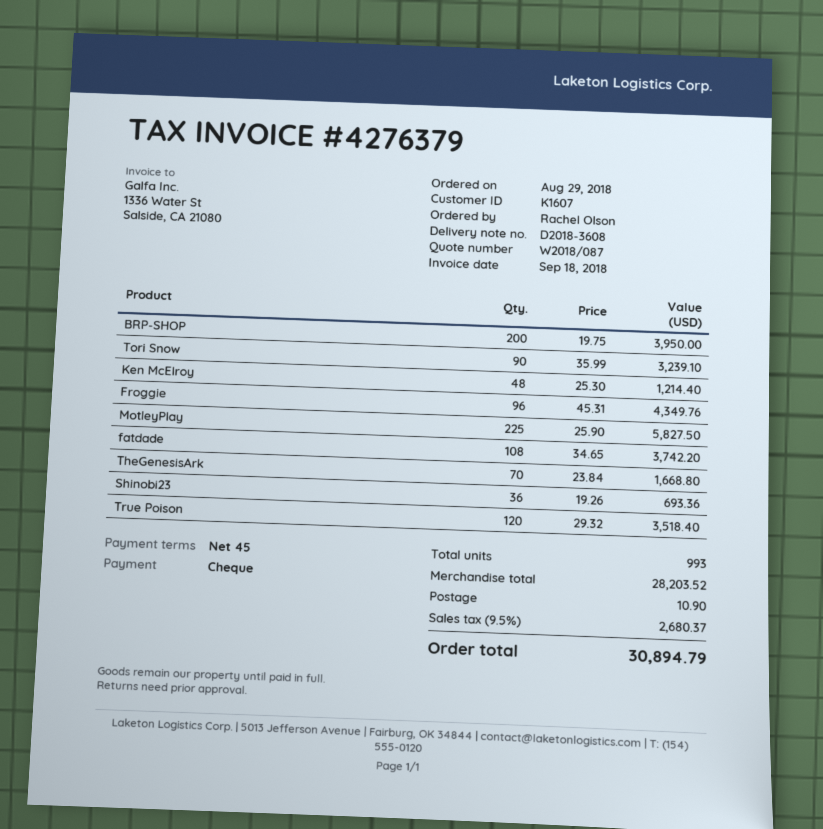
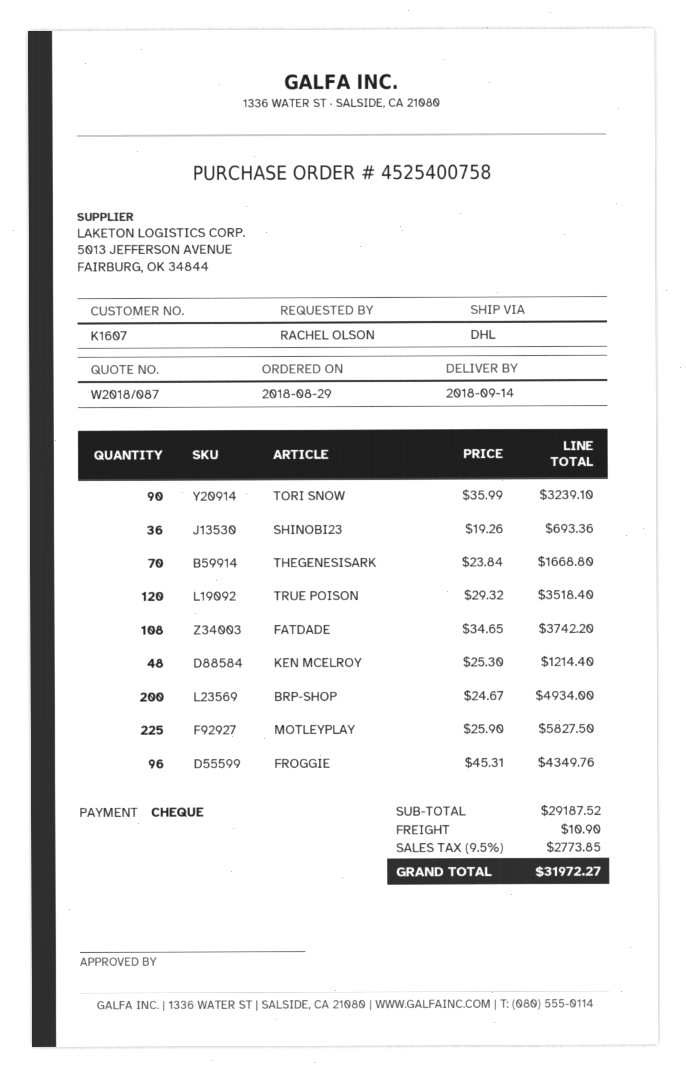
BRP-SHOP: 200 x 19.75 = 3950.00 -> 200 x 24.67 = 4934.00
subtotal: 28203.52 -> 29187.52
tax: 9.5% = 2680.37 -> 9.5% = 2773.85
total: 30894.79 -> 31972.27

